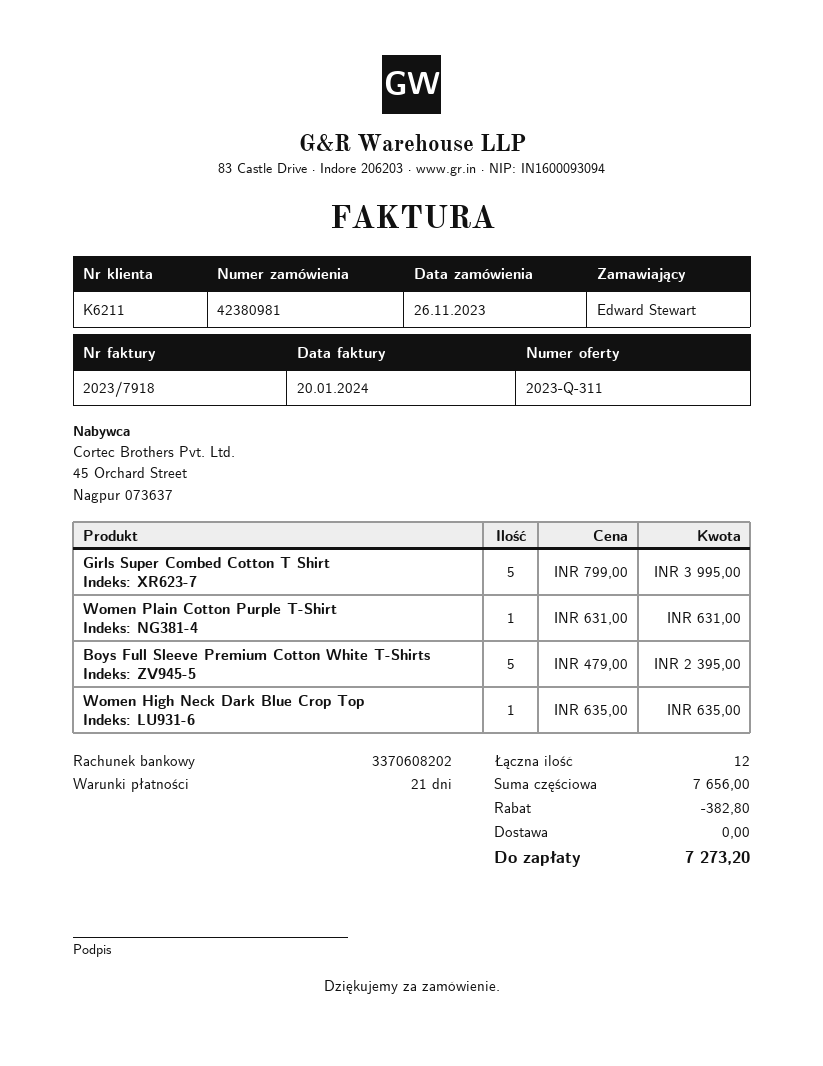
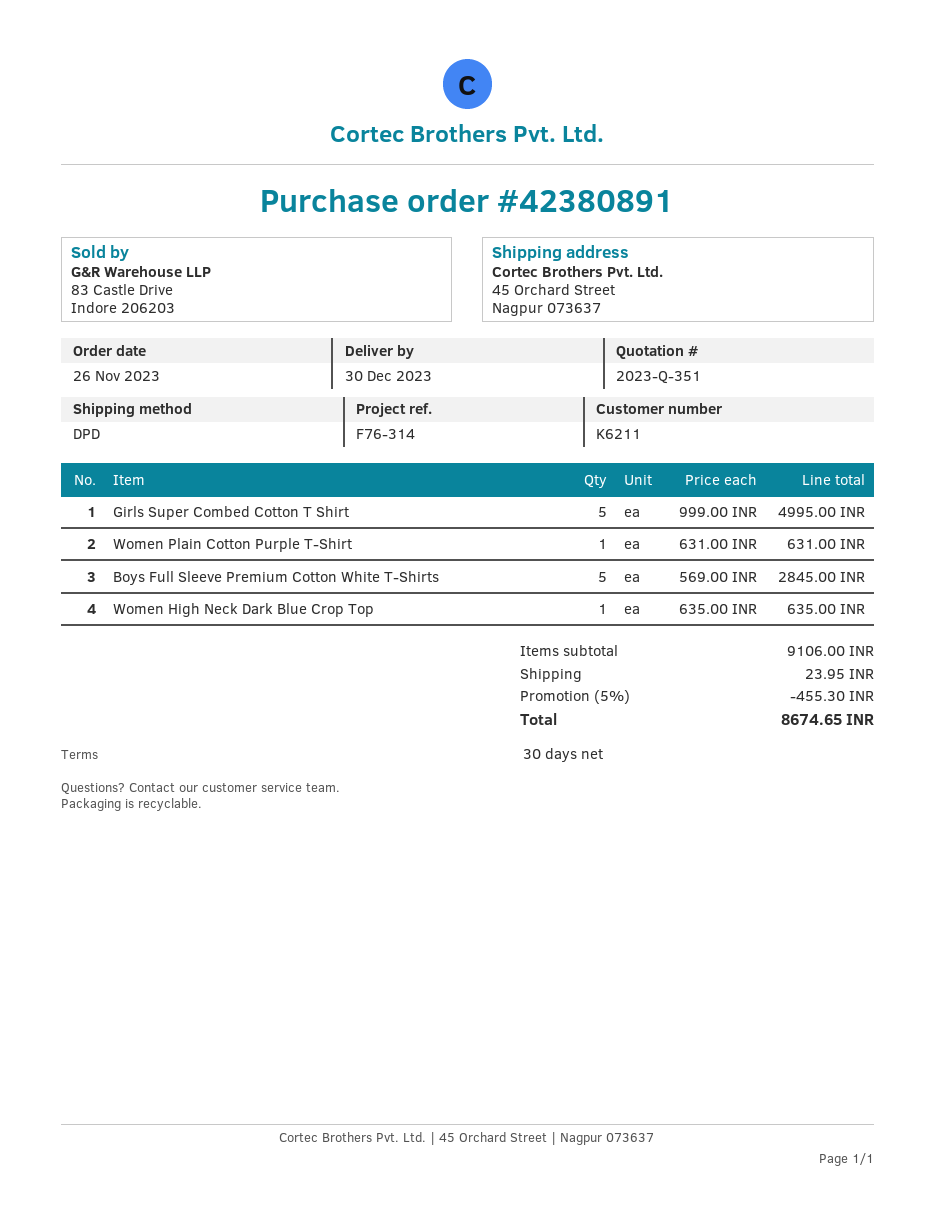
quote number: 2023-Q-311 -> 2023-Q-351
order number: 42380981 -> 42380891
payment terms: 21 days -> 30 days
Girls Super Combed Cotton T Shirt: 5 x 799.00 = 3995.00 -> 5 x 999.00 = 4995.00
Boys Full Sleeve Premium Cotton White T-Shirts: 5 x 479.00 = 2395.00 -> 5 x 569.00 = 2845.00
subtotal: 7656.00 -> 9106.00
discount: 382.80 -> 455.30
shipping: 0.00 -> 23.95
total: 7273.20 -> 8674.65

